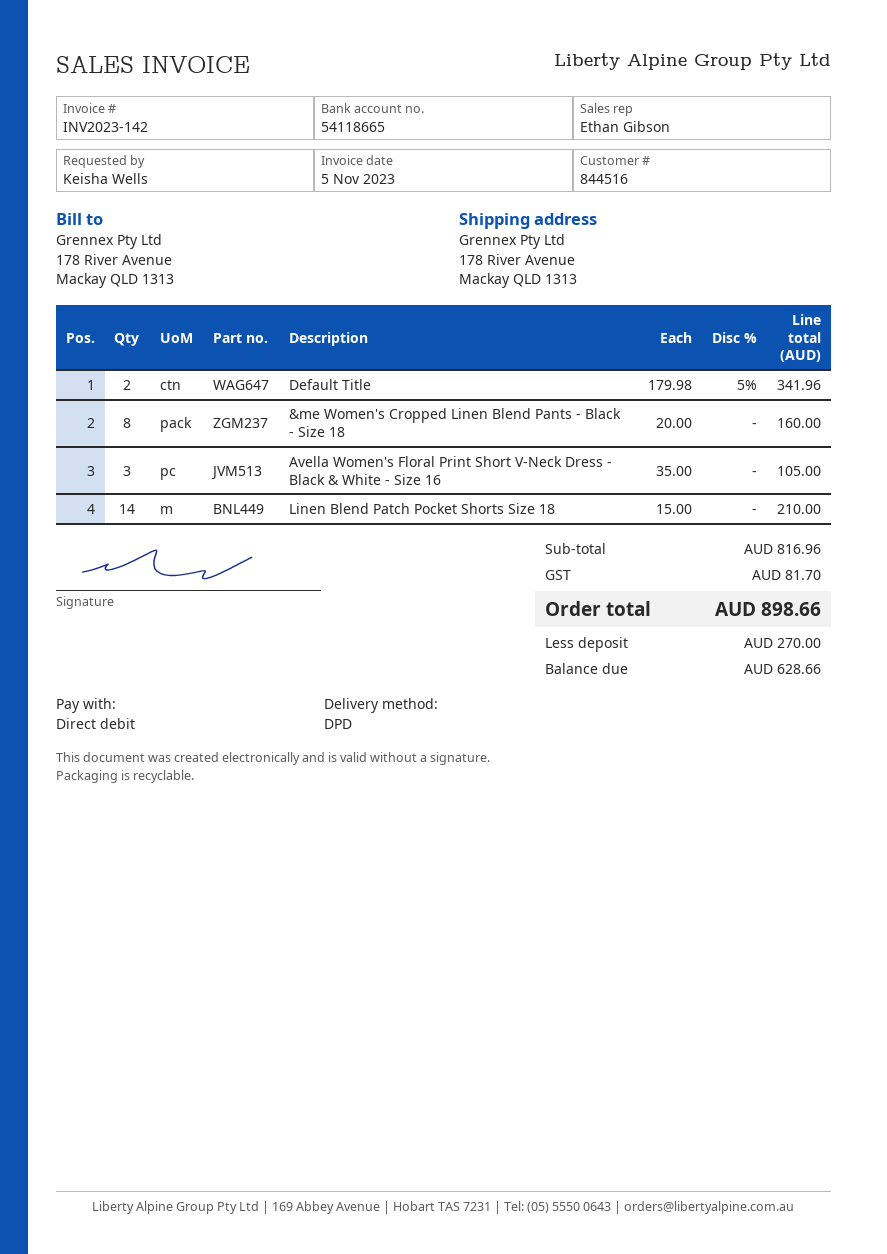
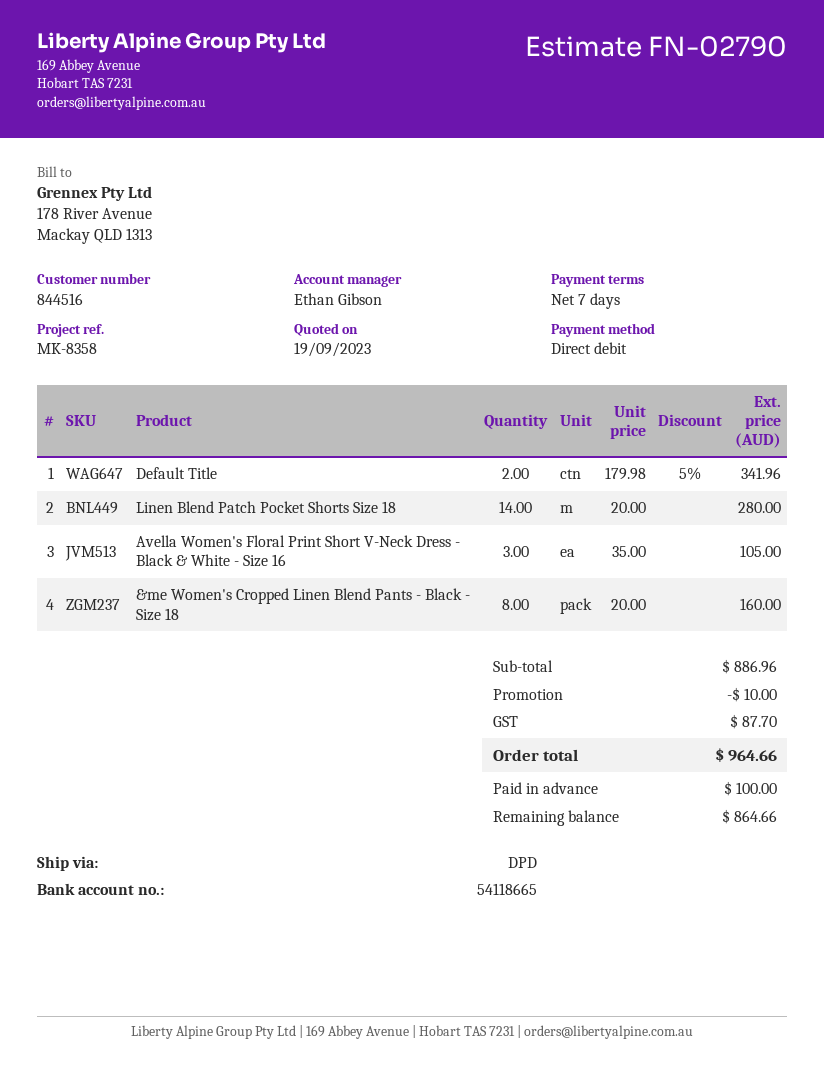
Linen Blend Patch Pocket Shorts Size 18: 14 x 15.00 = 210.00 -> 14 x 20.00 = 280.00
subtotal: 816.96 -> 886.96
discount: none -> 10.00
tax: 81.70 -> 87.70
total: 898.66 -> 964.66
deposit: 270.00 -> 100.00
balance: 628.66 -> 864.66

